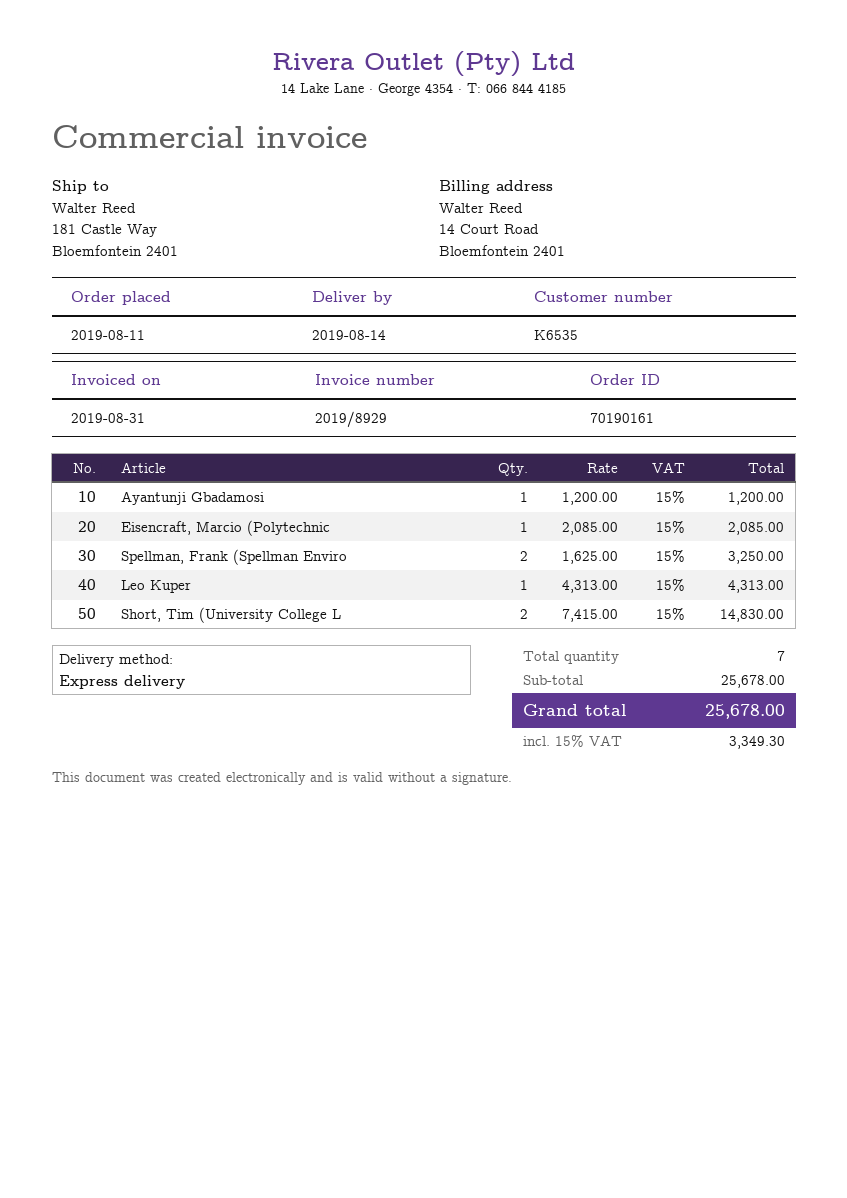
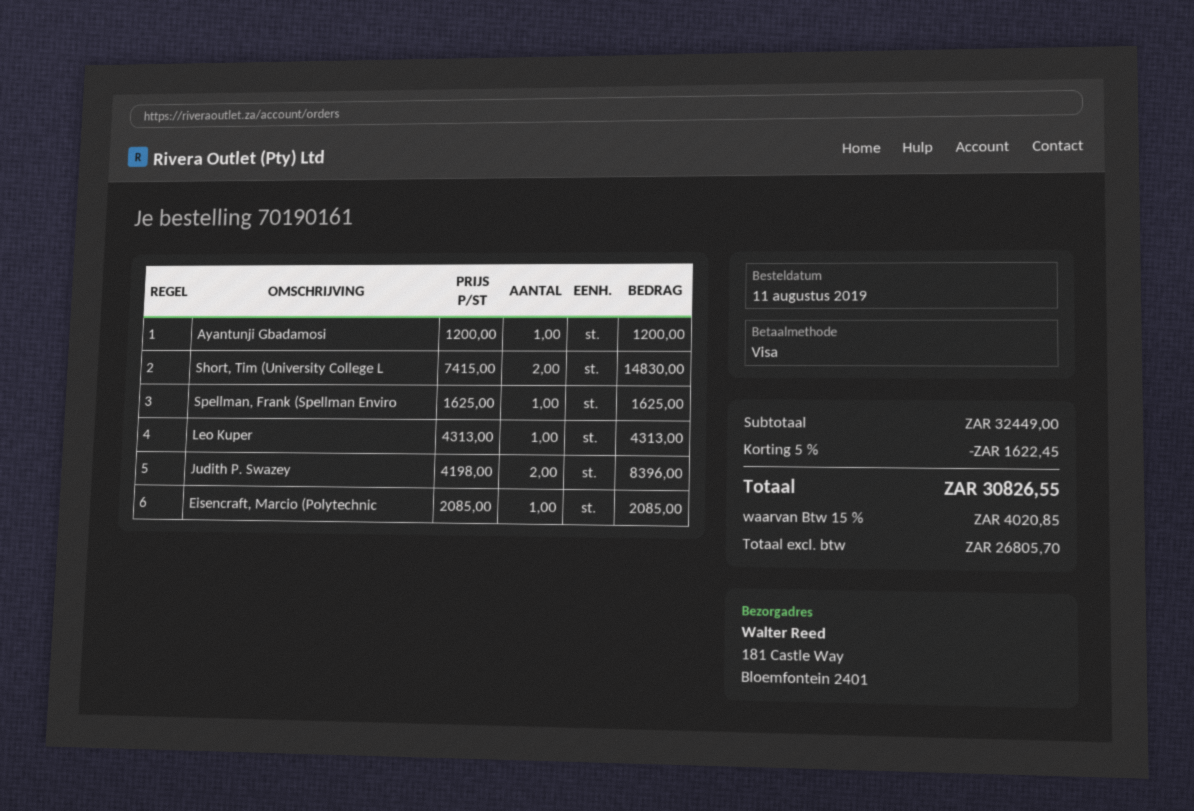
Spellman, Frank (Spellman Enviro: 2 x 1625.00 = 3250.00 -> 1 x 1625.00 = 1625.00
Judith P. Swazey: none -> 2 x 4198.00 = 8396.00
subtotal: 25678.00 -> 32449.00
discount: none -> 5% = 1622.45
tax: 15% = 3349.30 -> 15% = 4020.85
total: 25678.00 -> 30826.55

